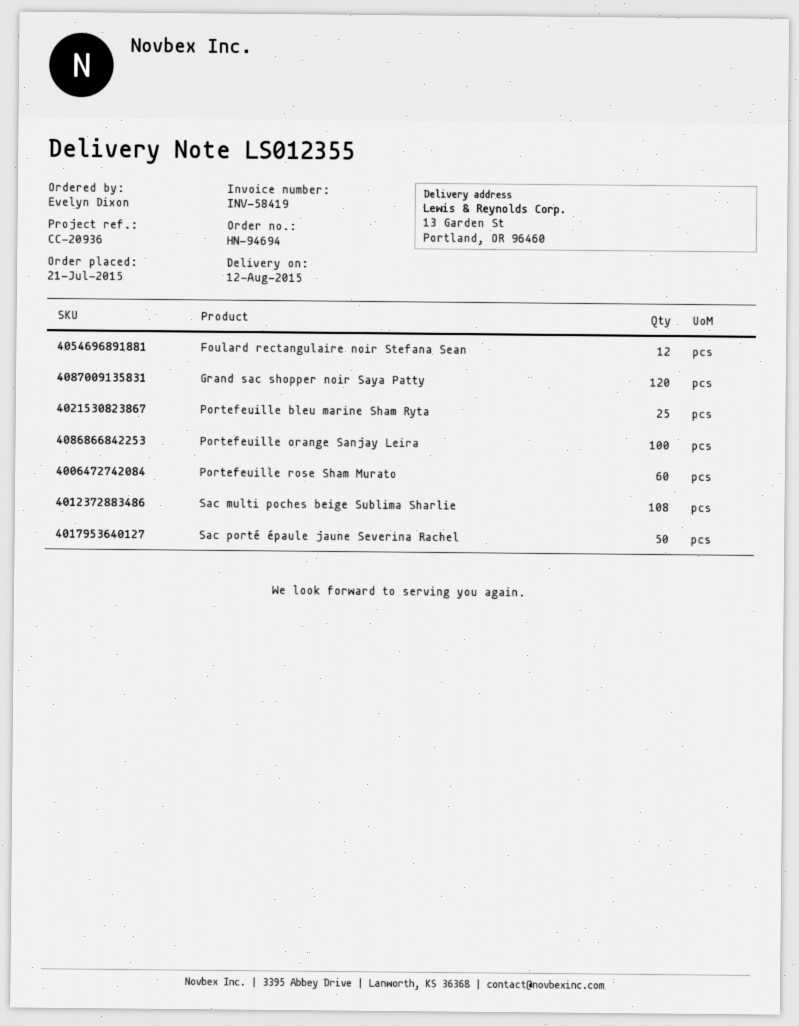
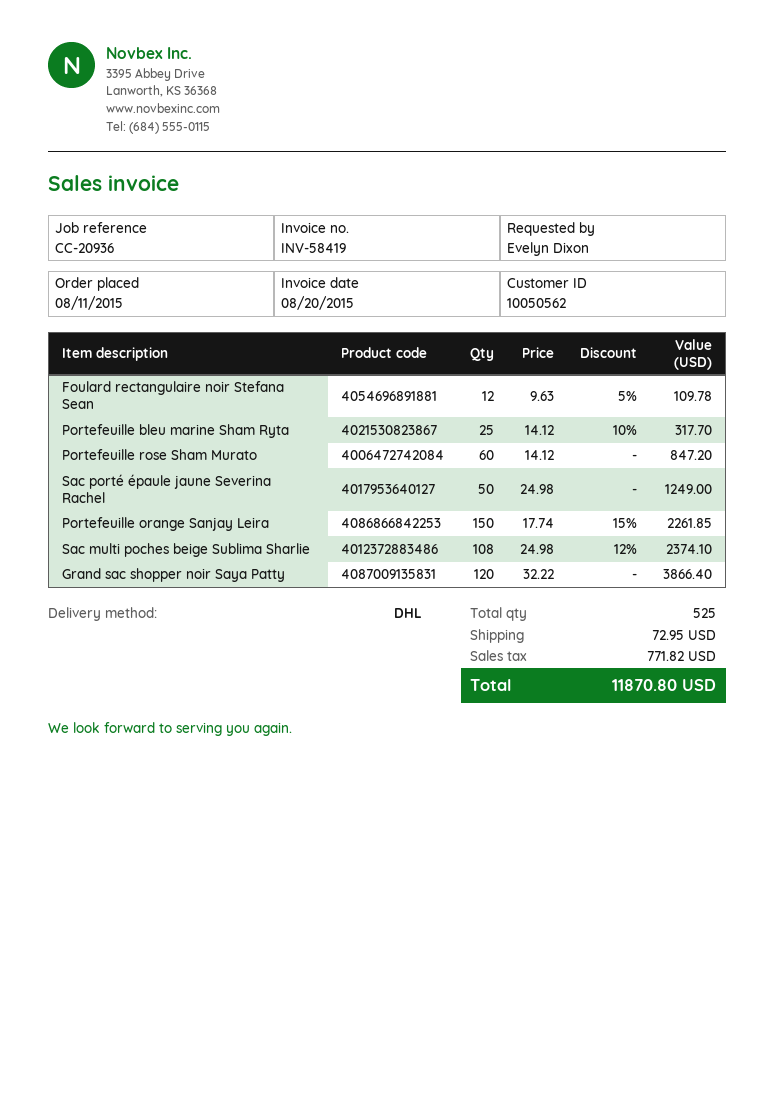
order date: 2015-07-21 -> 2015-08-11
Portefeuille orange Sanjay Leira: 100 -> 150

